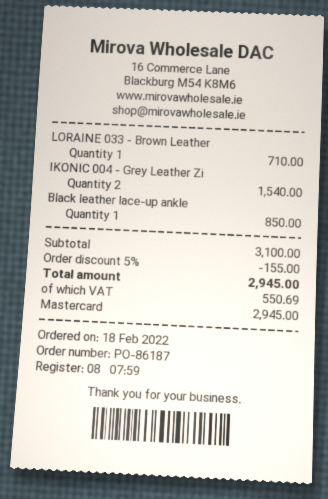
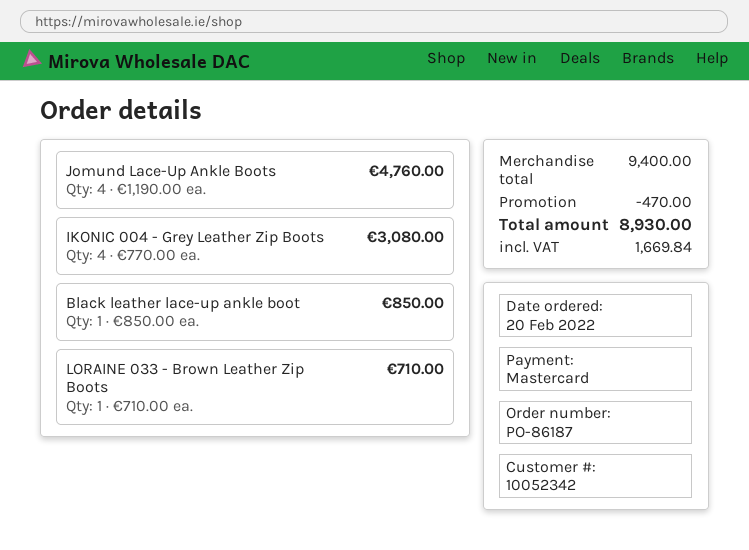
order date: 2022-02-18 -> 2022-02-20
IKONIC 004 - Grey Leather Zi: 2 for 1540.00 -> 4 for 3080.00
Jomund Lace-Up Ankle Boots: none -> 4 for 4760.00
subtotal: 3100.00 -> 9400.00
discount: 155.00 -> 470.00
tax: 550.69 -> 1669.84
total: 2945.00 -> 8930.00

